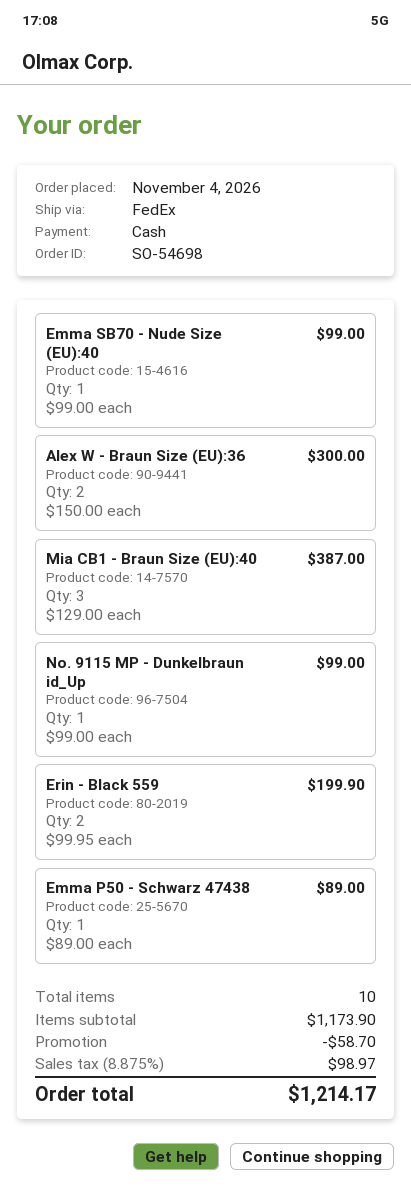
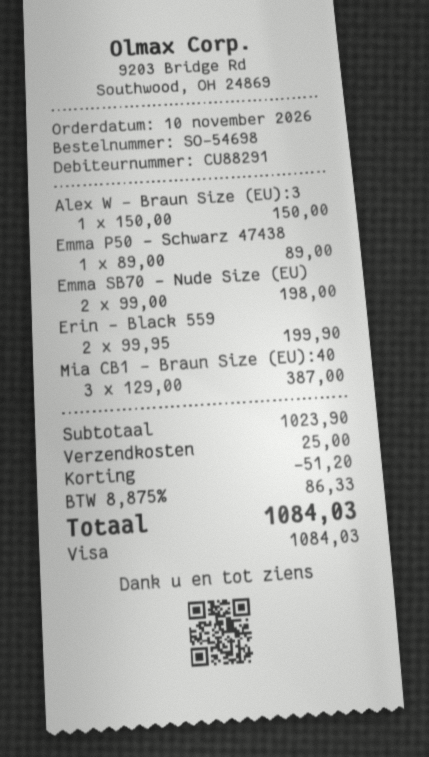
order date: 2026-11-04 -> 2026-11-10
payment method: cash -> Visa
Emma SB70 - Nude Size (EU):40: 1 x 99.00 = 99.00 -> 2 x 99.00 = 198.00
Alex W - Braun Size (EU):36: 2 x 150.00 = 300.00 -> 1 x 150.00 = 150.00
No. 9115 MP - Dunkelbraun id_Up: 1 x 99.00 = 99.00 -> none
subtotal: 1173.90 -> 1023.90
discount: 58.70 -> 51.20
shipping: none -> 25.00
tax: 8.875% = 98.97 -> 8.875% = 86.33
total: 1214.17 -> 1084.03

